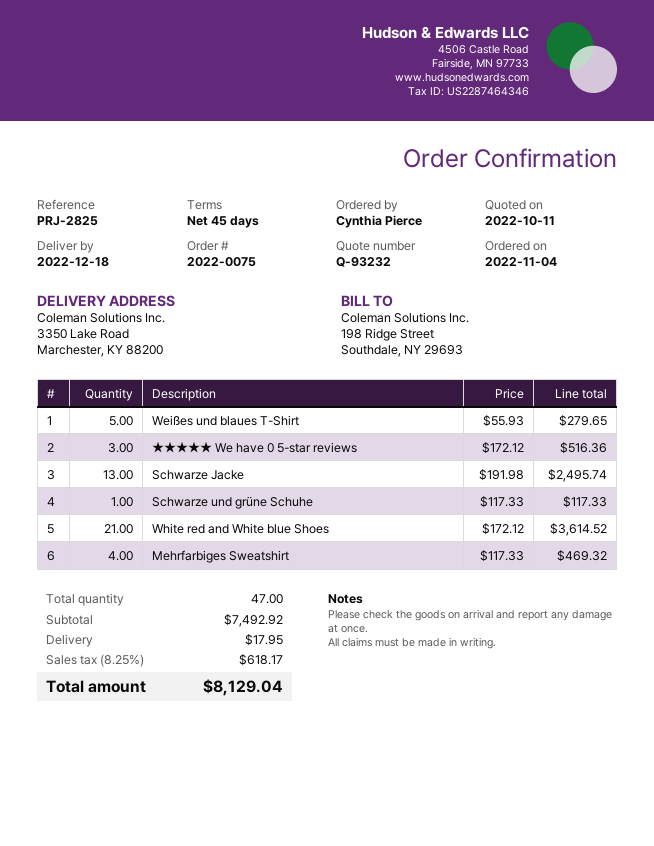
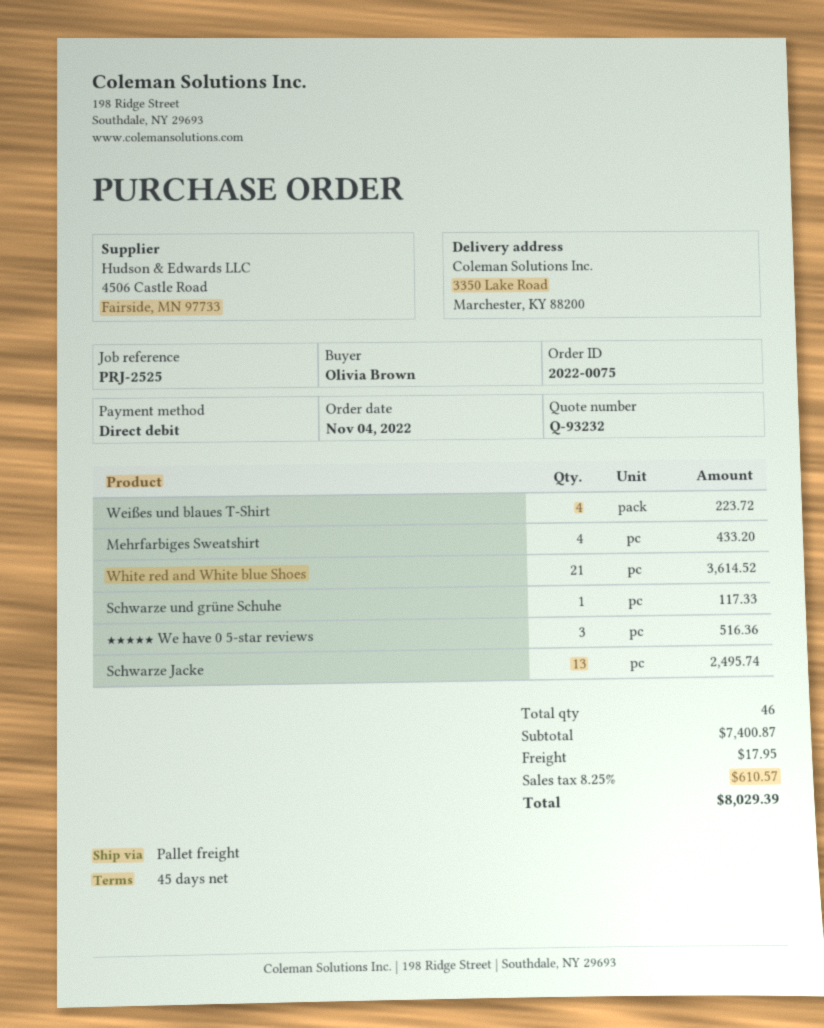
reference: PRJ-2825 -> PRJ-2525
ordered by: Cynthia Pierce -> Olivia Brown
Weißes und blaues T-Shirt: 5 for 279.65 -> 4 for 223.72
Mehrfarbiges Sweatshirt: 4 for 469.32 -> 4 for 433.20
total quantity: 47 -> 46
subtotal: 7492.92 -> 7400.87
tax: 8.25% = 618.17 -> 8.25% = 610.57
total: 8129.04 -> 8029.39

